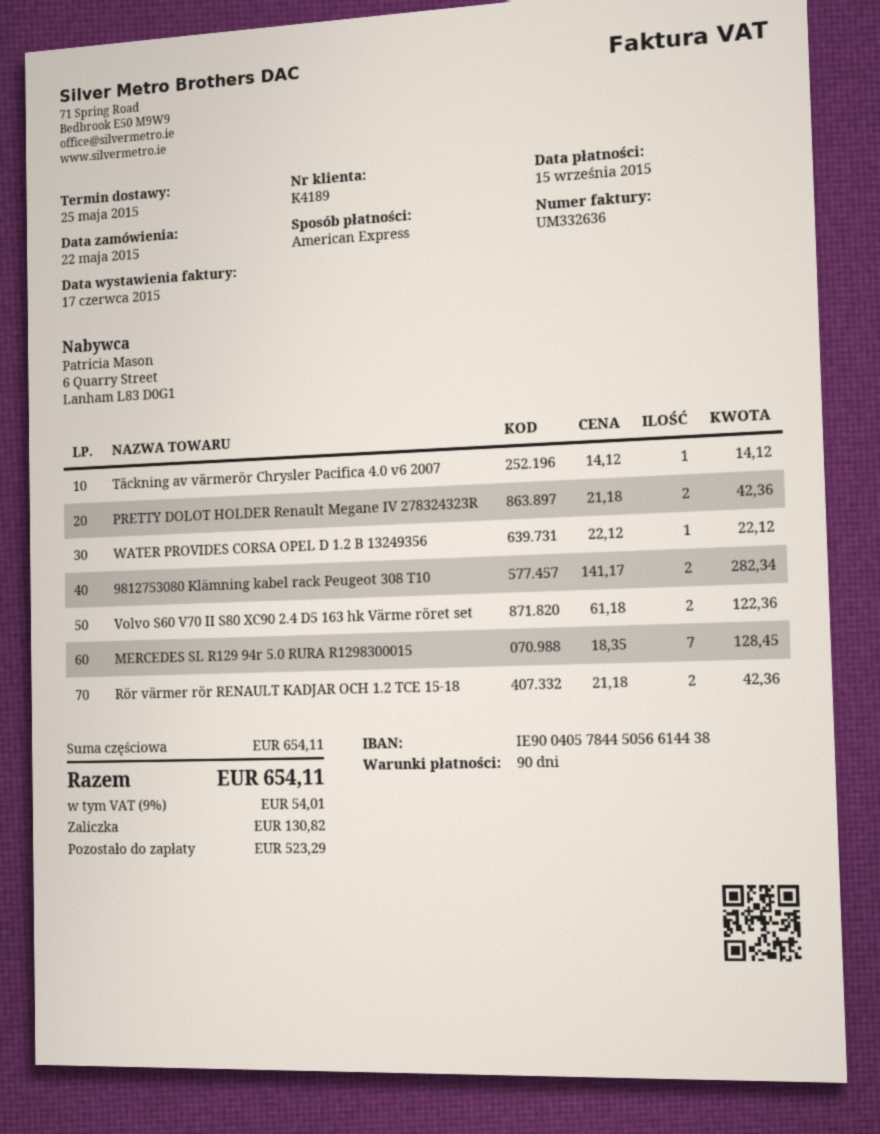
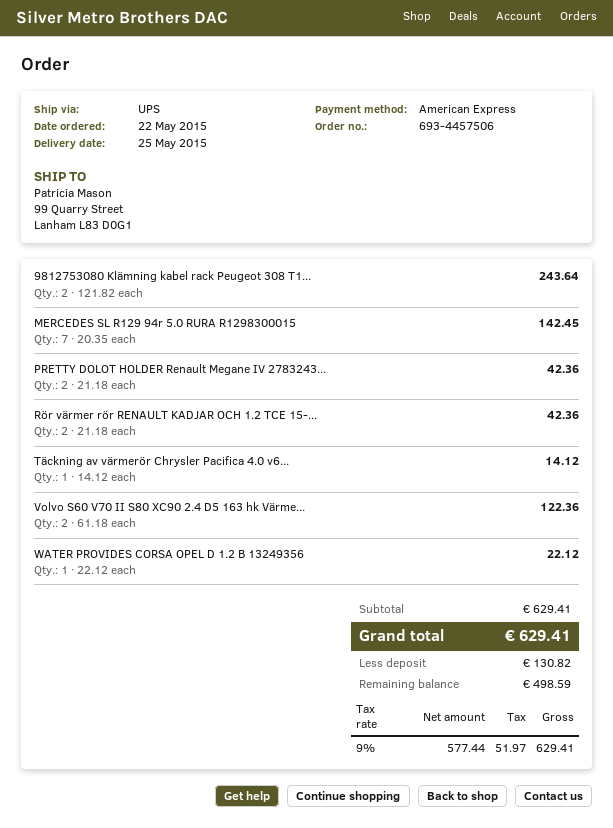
9812753080 Klämning kabel rack Peugeot 308 T10: 2 x 141.17 = 282.34 -> 2 x 121.82 = 243.64
MERCEDES SL R129 94r 5.0 RURA R1298300015: 7 x 18.35 = 128.45 -> 7 x 20.35 = 142.45
subtotal: 654.11 -> 629.41
tax: 9% = 54.01 -> 9% = 51.97
total: 654.11 -> 629.41
balance: 523.29 -> 498.59

